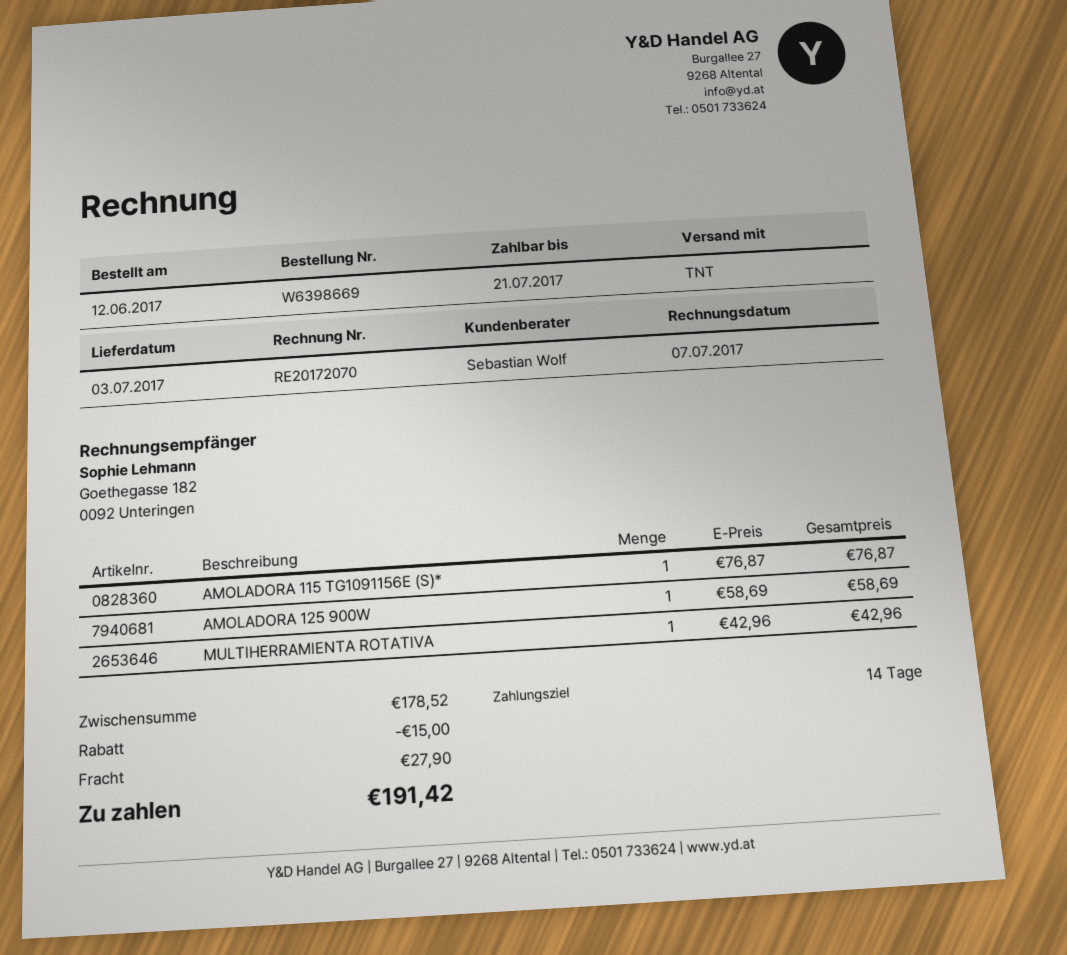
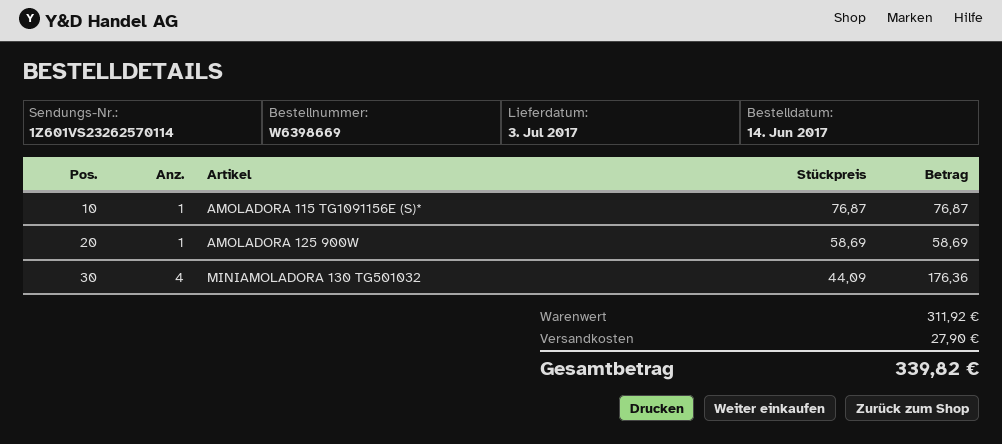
order date: 2017-06-12 -> 2017-06-14
MULTIHERRAMIENTA ROTATIVA: 1 x 42.96 = 42.96 -> none
MINIAMOLADORA 130 TG501032: none -> 4 x 44.09 = 176.36
subtotal: 178.52 -> 311.92
discount: 15.00 -> none
total: 191.42 -> 339.82

